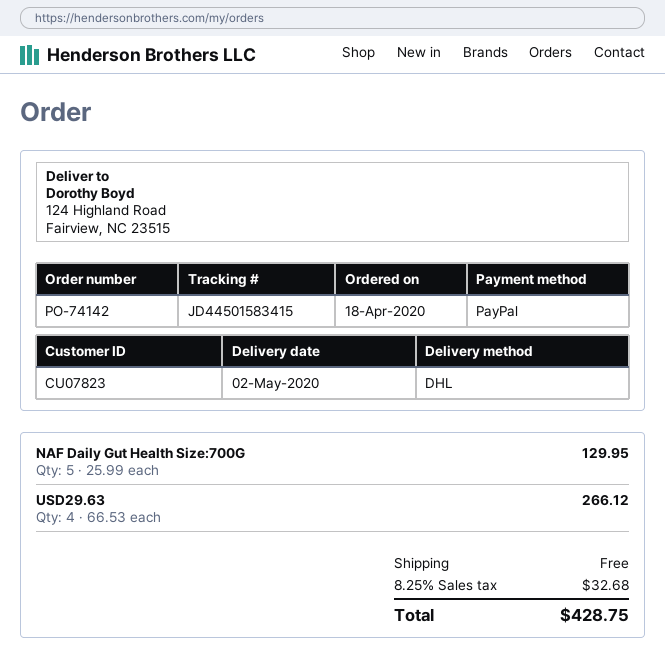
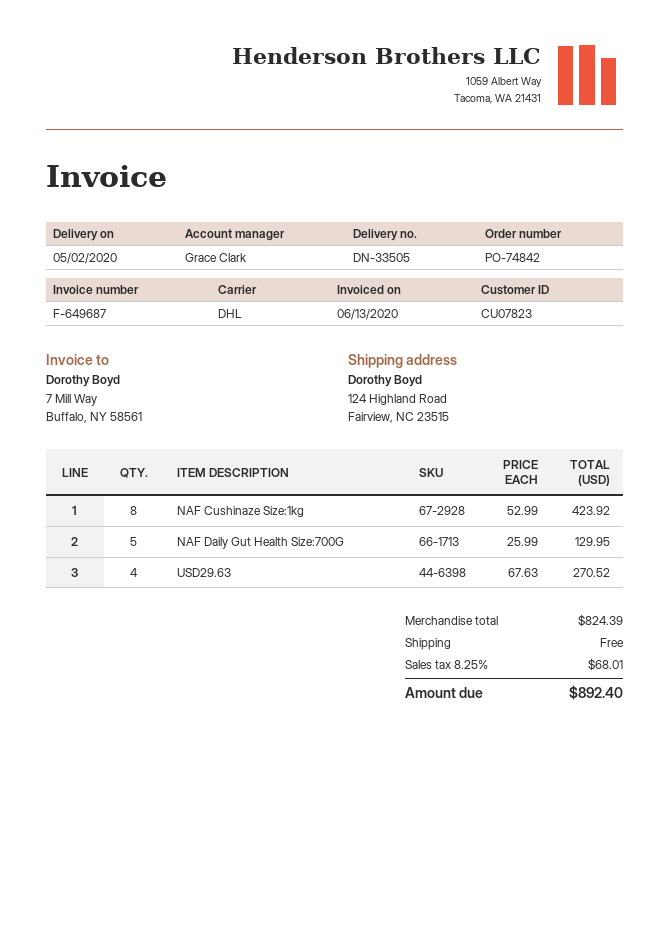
order number: PO-74142 -> PO-74842
USD29.63: 4 x 66.53 = 266.12 -> 4 x 67.63 = 270.52
NAF Cushinaze Size:1kg: none -> 8 x 52.99 = 423.92
tax: 8.25% = 32.68 -> 8.25% = 68.01
total: 428.75 -> 892.40

